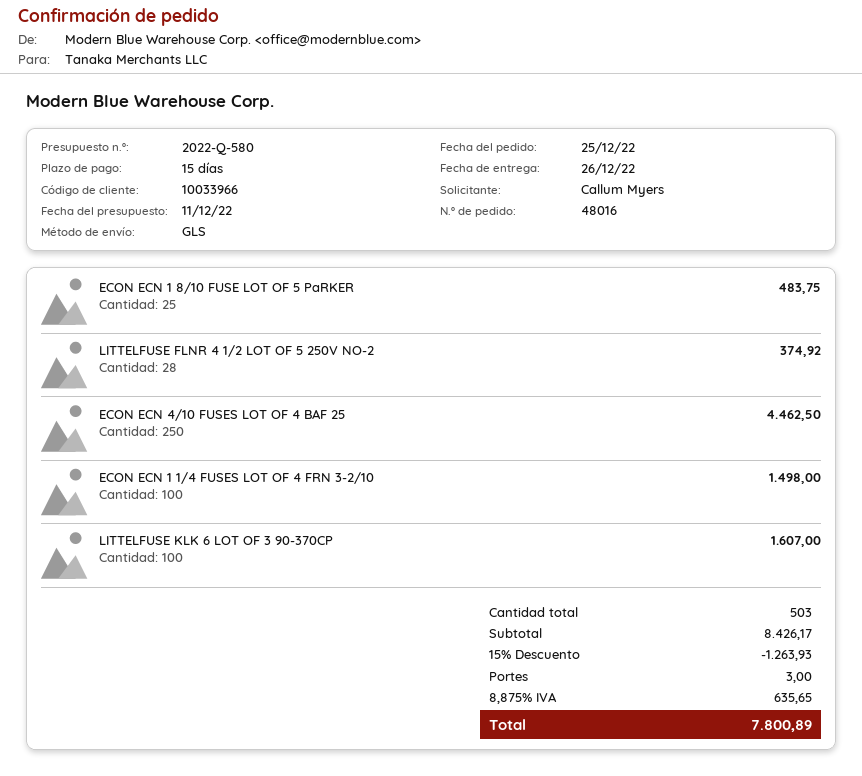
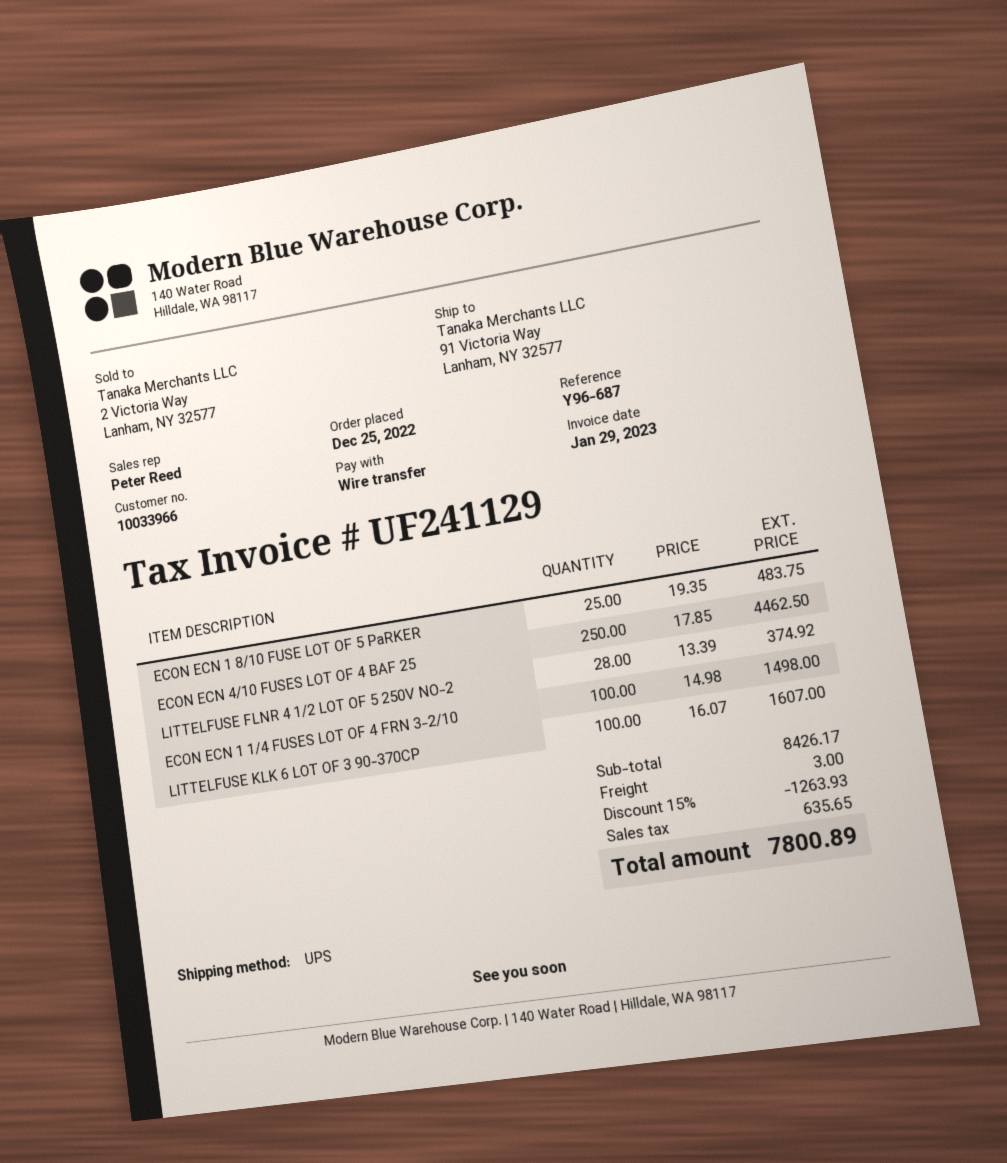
shipping method: GLS -> UPS

